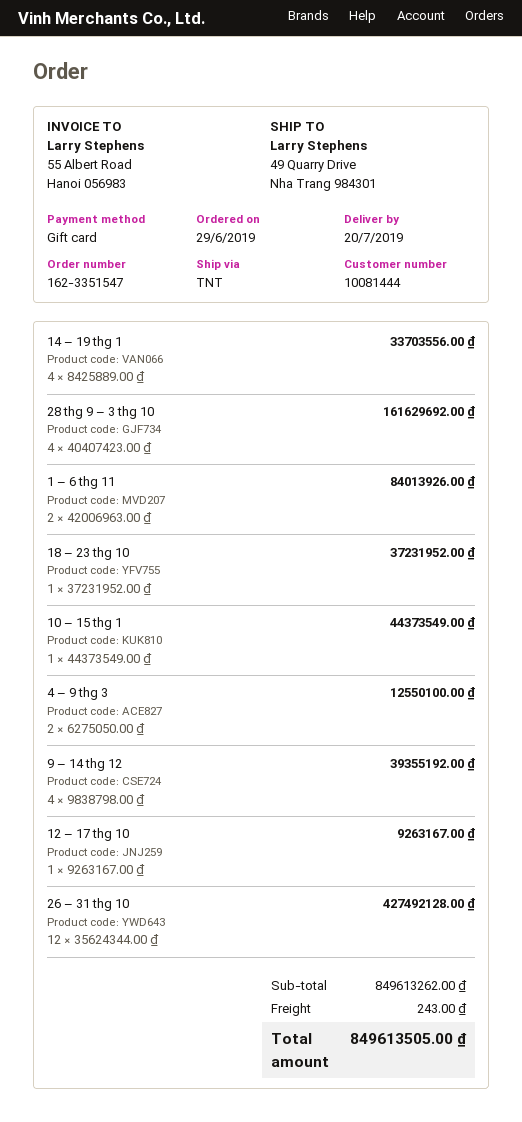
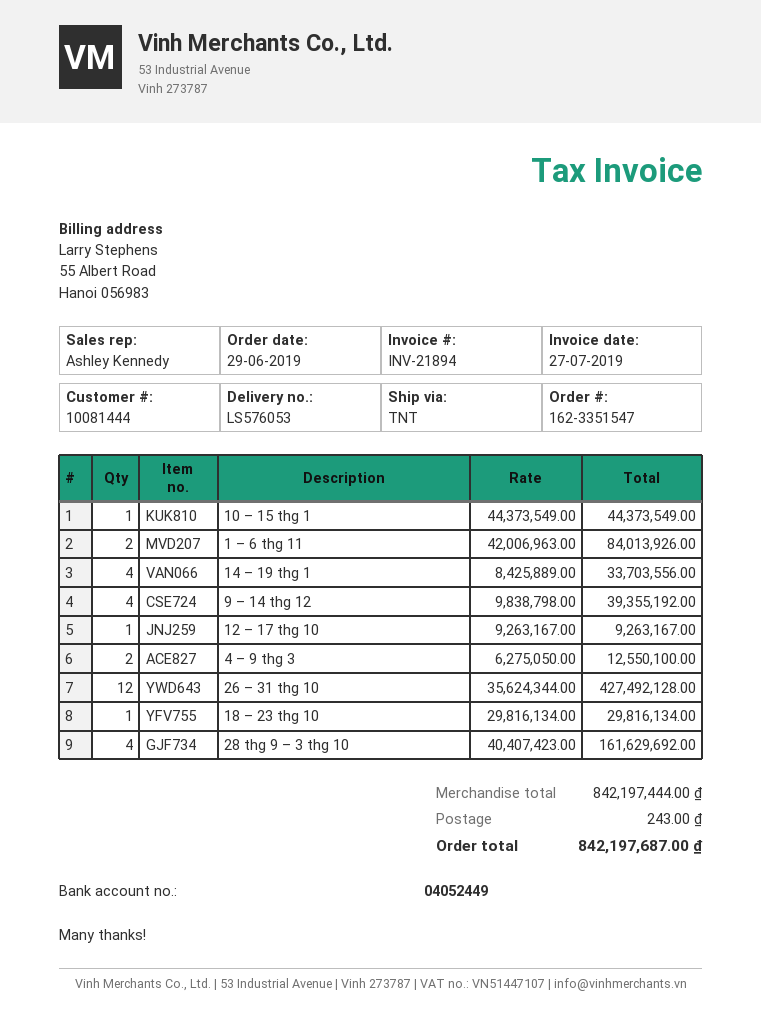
18 – 23 thg 10: 1 x 37231952.00 = 37231952.00 -> 1 x 29816134.00 = 29816134.00
subtotal: 849613262.00 -> 842197444.00
total: 849613505.00 -> 842197687.00

